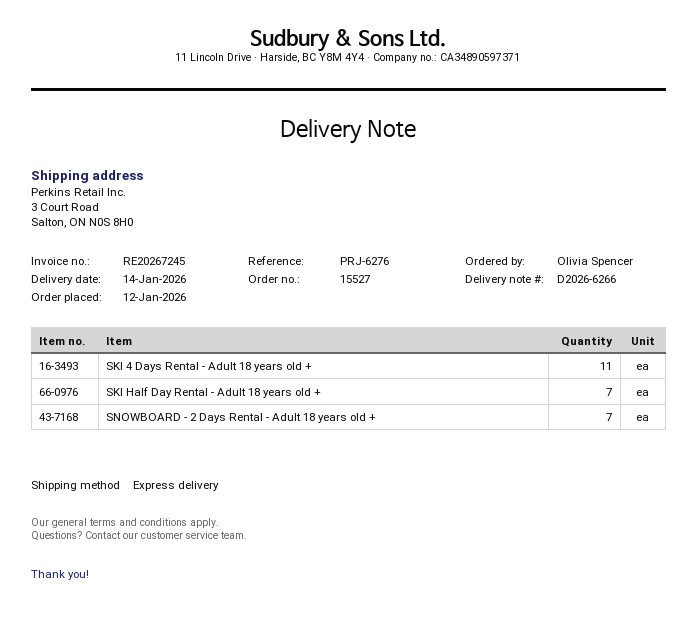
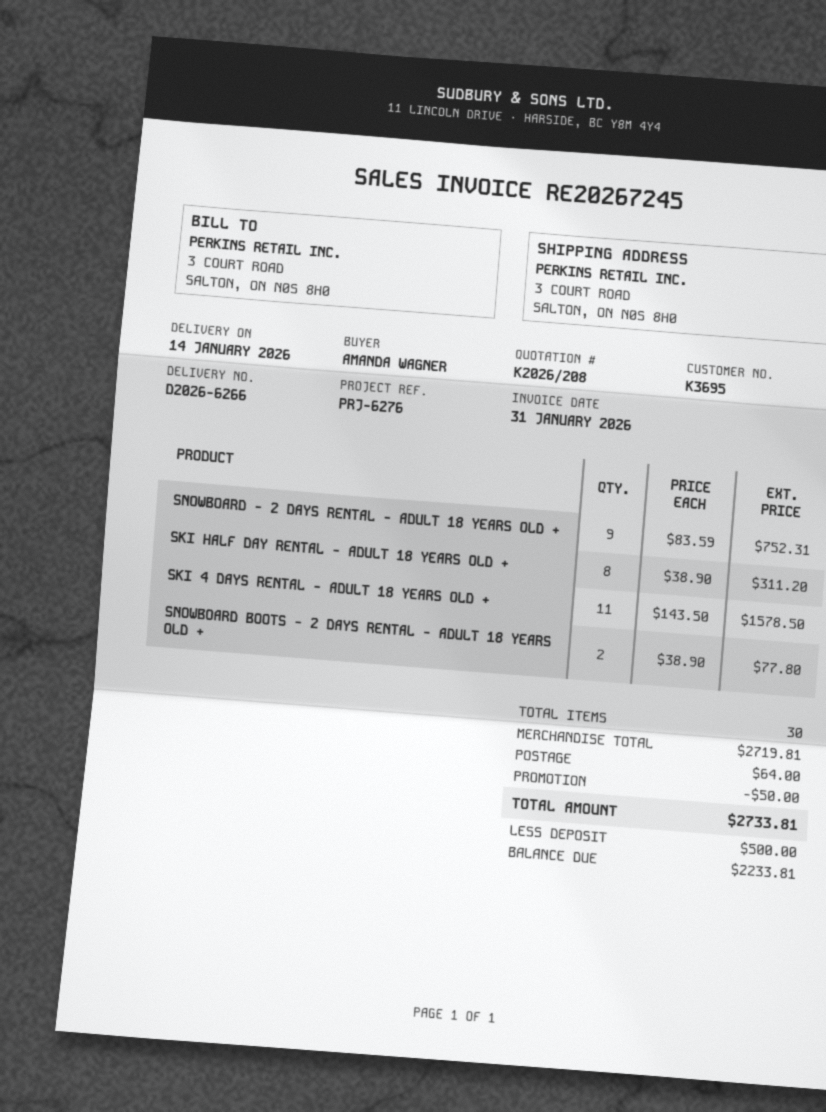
ordered by: Olivia Spencer -> AMANDA WAGNER
SKI Half Day Rental - Adult 18 years old +: 7 -> 8
SNOWBOARD - 2 Days Rental - Adult 18 years old +: 7 -> 9
SNOWBOARD BOOTS - 2 DAYS RENTAL - ADULT 18 YEARS OLD +: none -> 2

